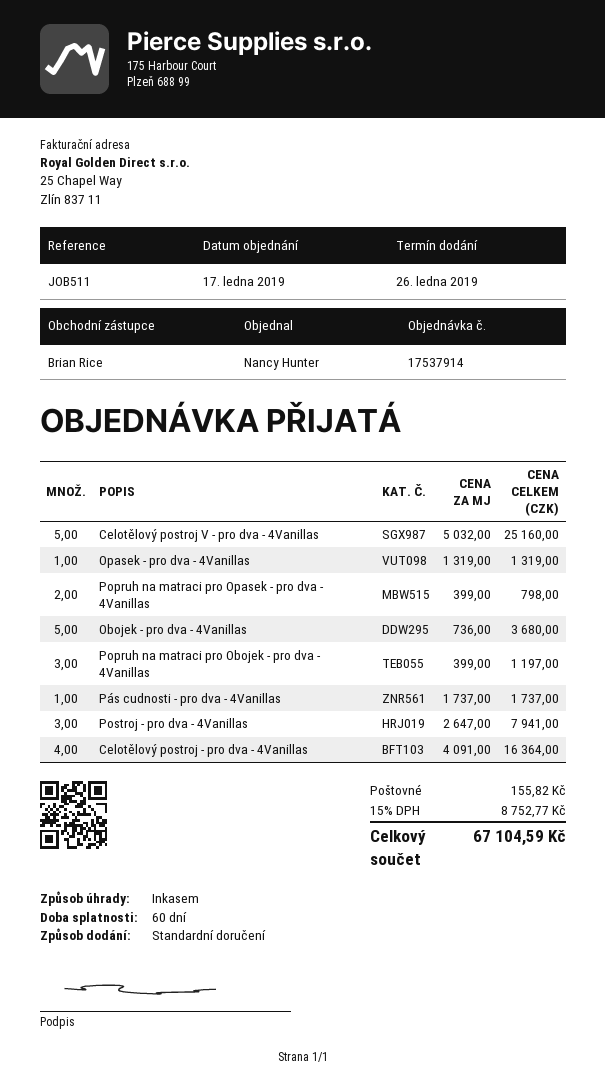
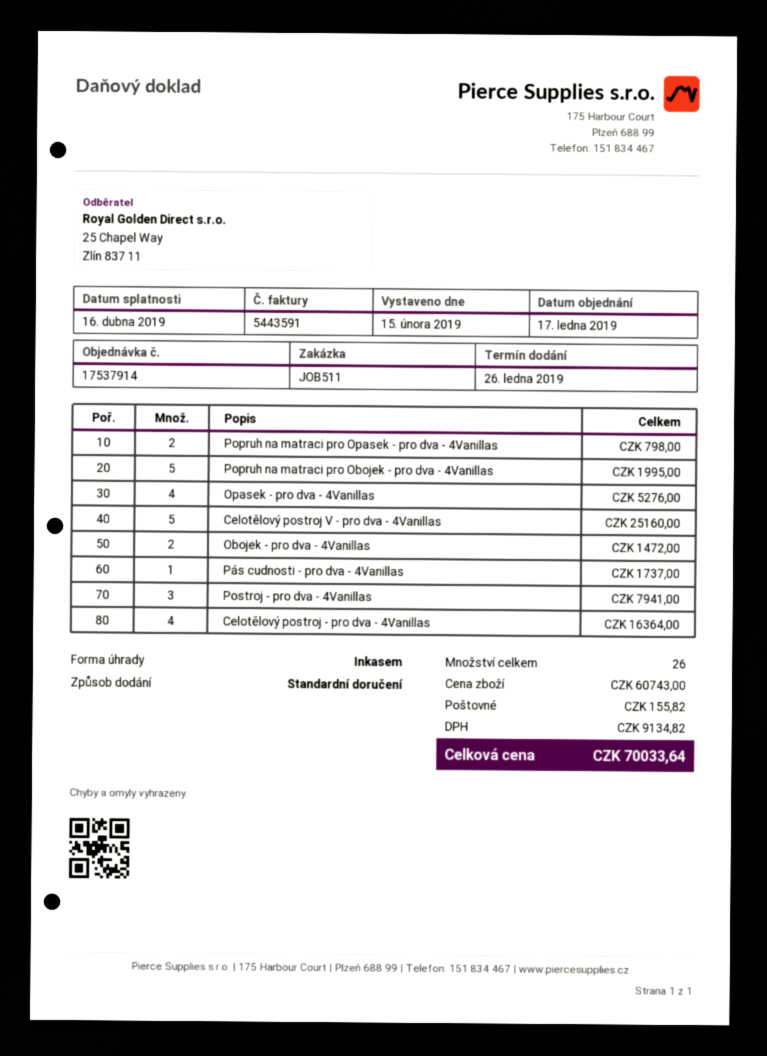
Opasek - pro dva - 4Vanillas: 1 for 1319.00 -> 4 for 5276.00
Obojek - pro dva - 4Vanillas: 5 for 3680.00 -> 2 for 1472.00
Popruh na matraci pro Obojek - pro dva - 4Vanillas: 3 for 1197.00 -> 5 for 1995.00
tax: 8752.77 -> 9134.82
total: 67104.59 -> 70033.64

